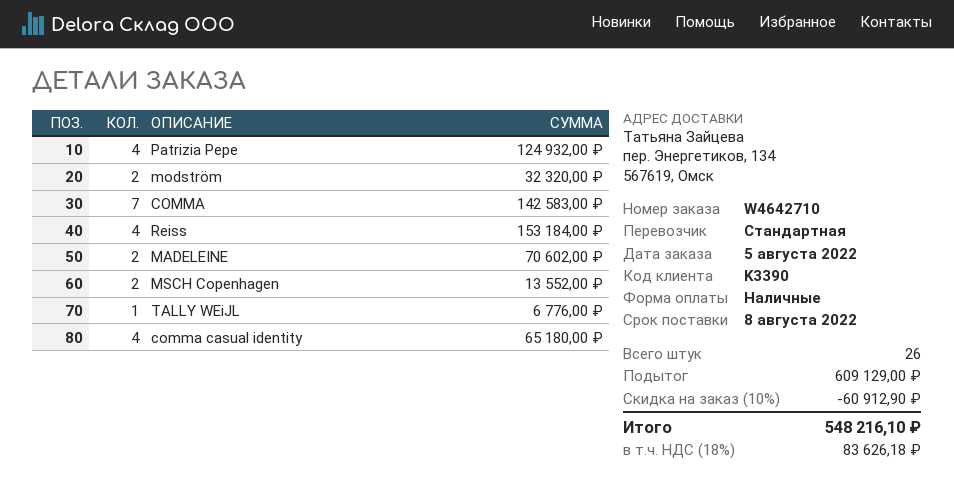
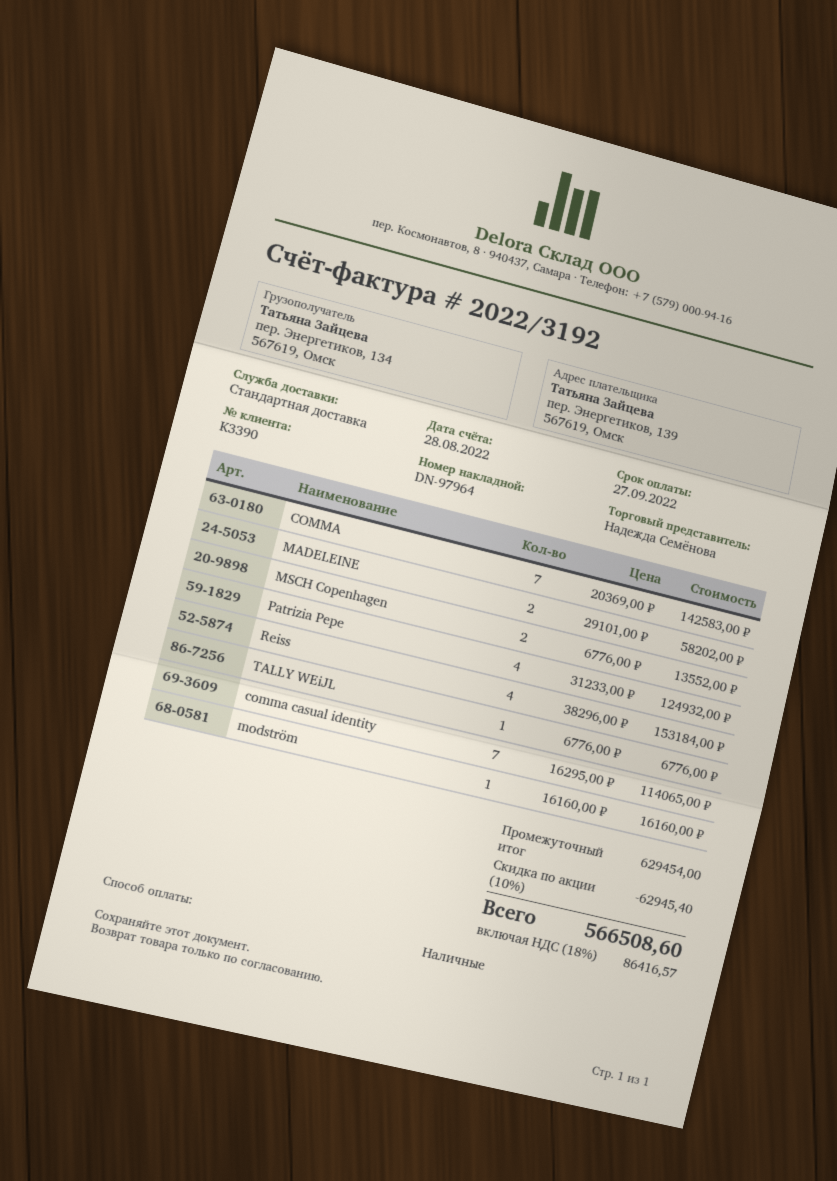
modström: 2 for 32320.00 -> 1 for 16160.00
MADELEINE: 2 for 70602.00 -> 2 for 58202.00
comma casual identity: 4 for 65180.00 -> 7 for 114065.00
subtotal: 609129.00 -> 629454.00
discount: 10% = 60912.90 -> 10% = 62945.40
tax: 18% = 83626.18 -> 18% = 86416.57
total: 548216.10 -> 566508.60

